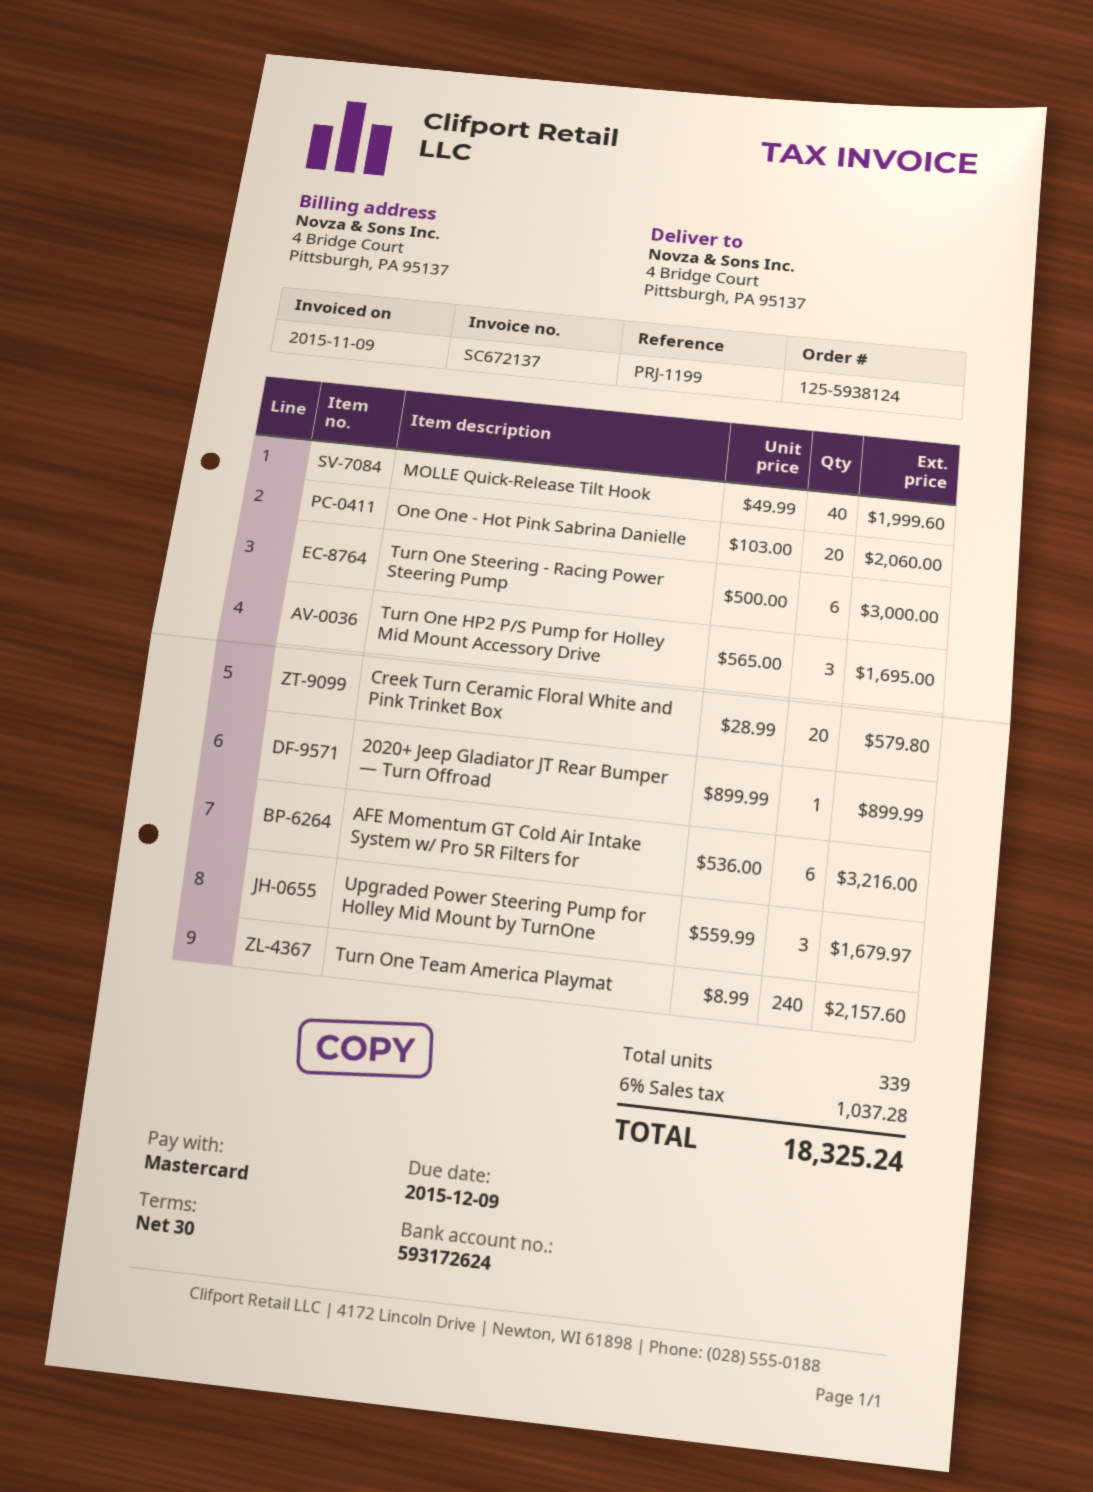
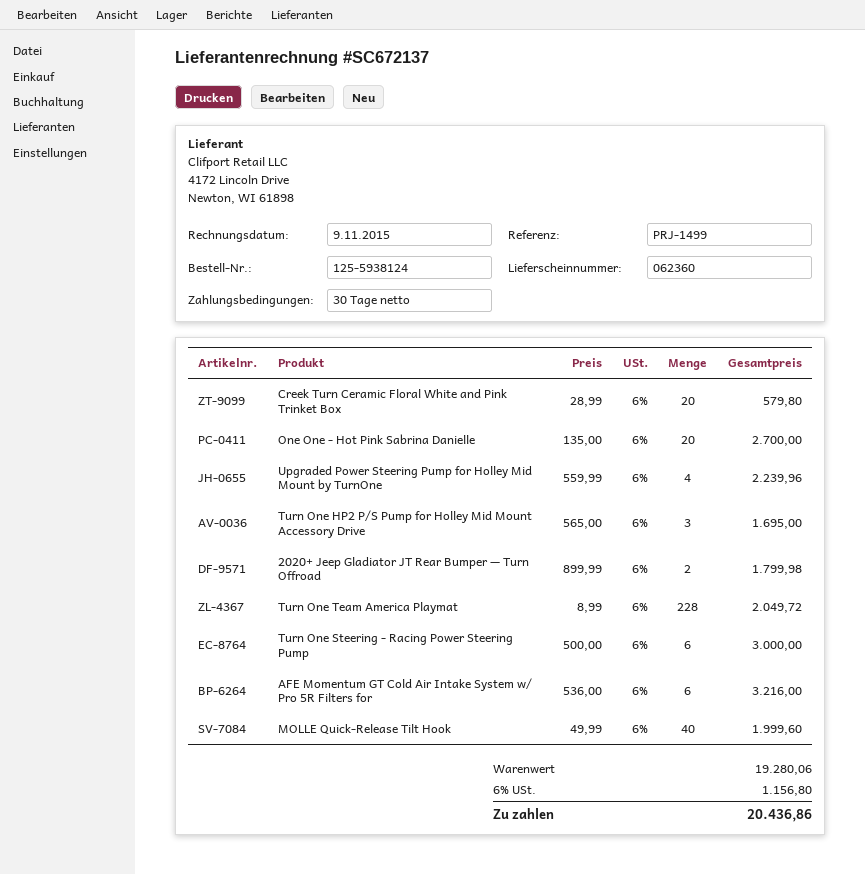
reference: PRJ-1199 -> PRJ-1499
One One - Hot Pink Sabrina Danielle: 20 x 103.00 = 2060.00 -> 20 x 135.00 = 2700.00
2020+ Jeep Gladiator JT Rear Bumper — Turn Offroad: 1 x 899.99 = 899.99 -> 2 x 899.99 = 1799.98
Upgraded Power Steering Pump for Holley Mid Mount by TurnOne: 3 x 559.99 = 1679.97 -> 4 x 559.99 = 2239.96
Turn One Team America Playmat: 240 x 8.99 = 2157.60 -> 228 x 8.99 = 2049.72
tax: 6% = 1037.28 -> 6% = 1156.80
total: 18325.24 -> 20436.86

